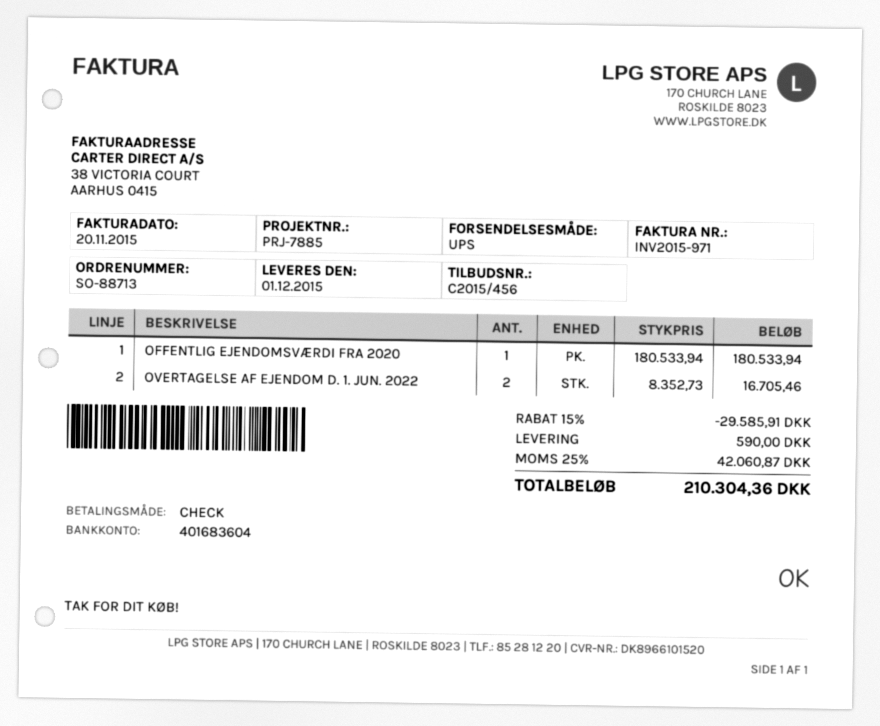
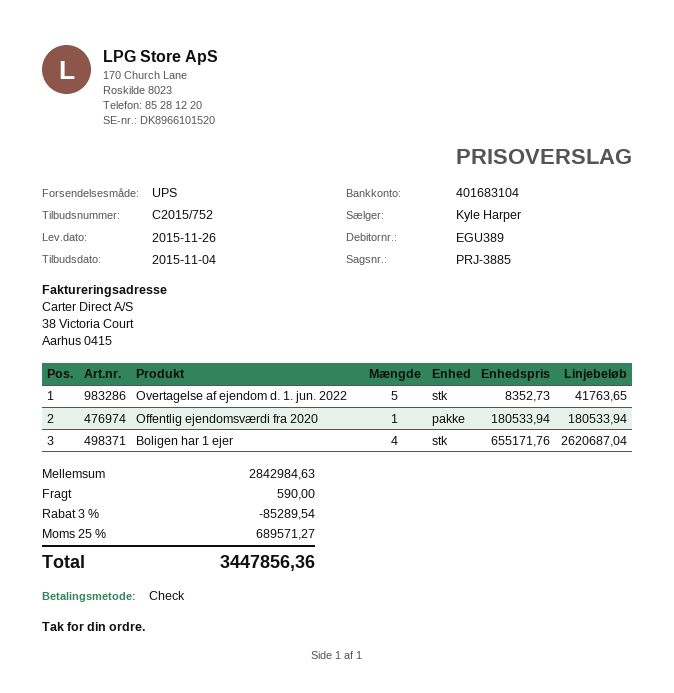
quote number: C2015/456 -> C2015/752
delivery date: 2015-12-01 -> 2015-11-26
reference: PRJ-7885 -> PRJ-3885
bank account: 401683604 -> 401683104
OVERTAGELSE AF EJENDOM D. 1. JUN. 2022: 2 x 8352.73 = 16705.46 -> 5 x 8352.73 = 41763.65
Boligen har 1 ejer: none -> 4 x 655171.76 = 2620687.04
discount: 15% = 29585.91 -> 3% = 85289.54
tax: 25% = 42060.87 -> 25% = 689571.27
total: 210304.36 -> 3447856.36

